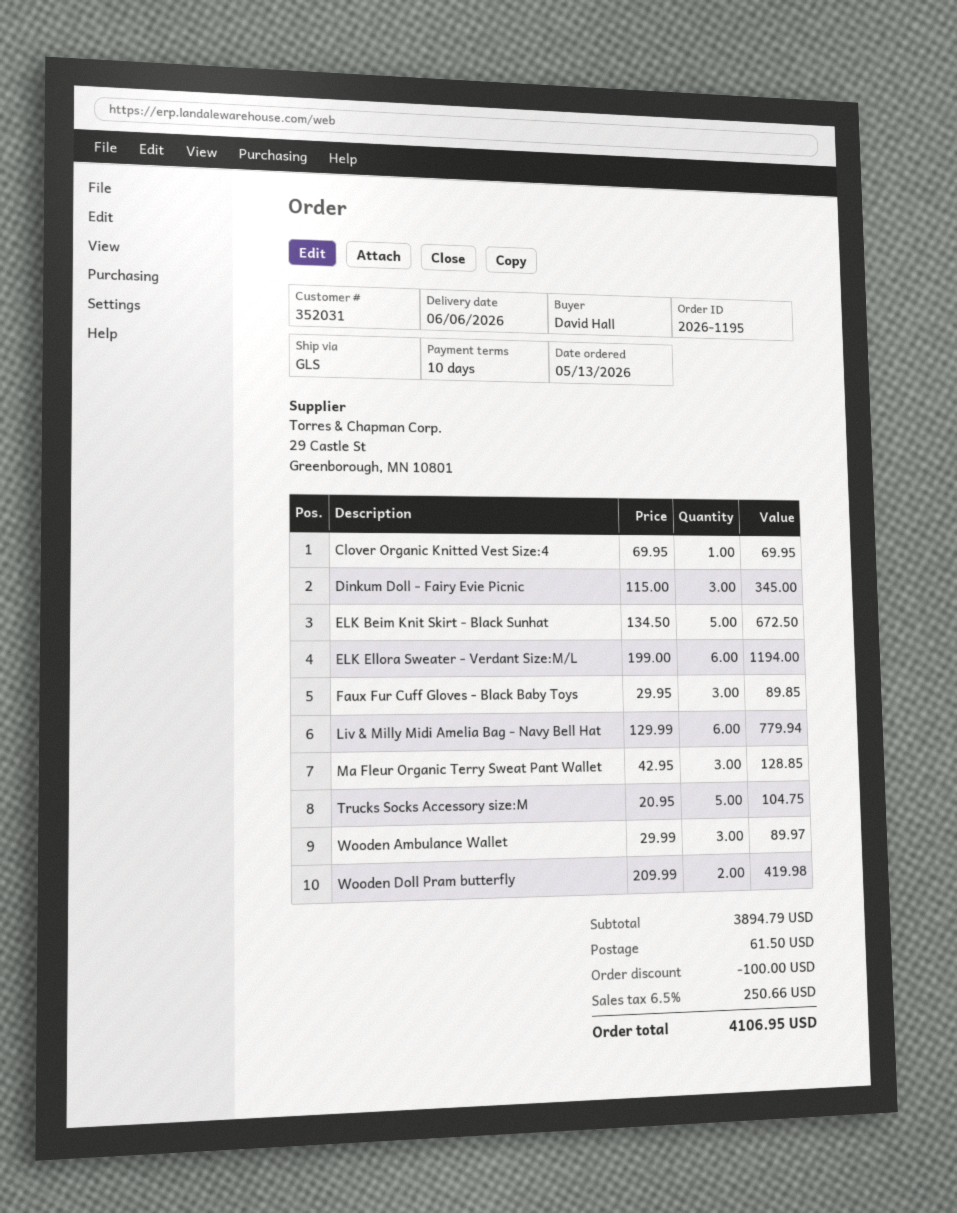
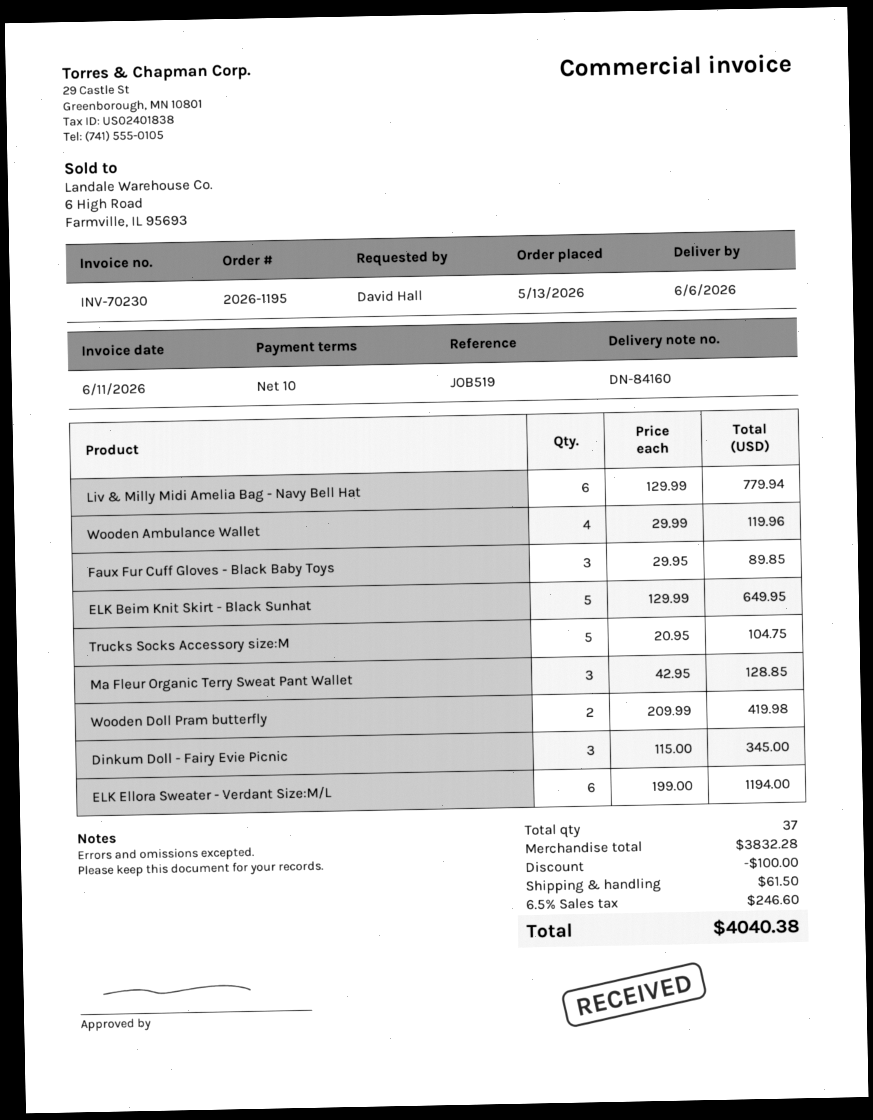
Clover Organic Knitted Vest Size:4: 1 x 69.95 = 69.95 -> none
ELK Beim Knit Skirt - Black Sunhat: 5 x 134.50 = 672.50 -> 5 x 129.99 = 649.95
Wooden Ambulance Wallet: 3 x 29.99 = 89.97 -> 4 x 29.99 = 119.96
subtotal: 3894.79 -> 3832.28
tax: 6.5% = 250.66 -> 6.5% = 246.60
total: 4106.95 -> 4040.38

